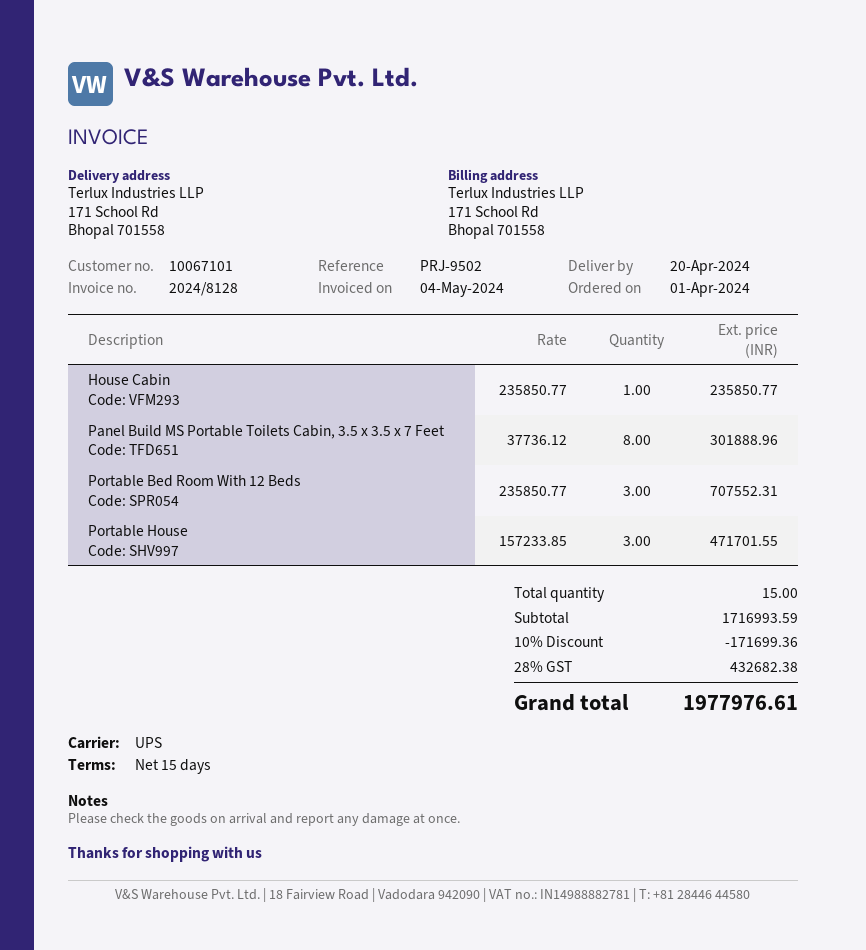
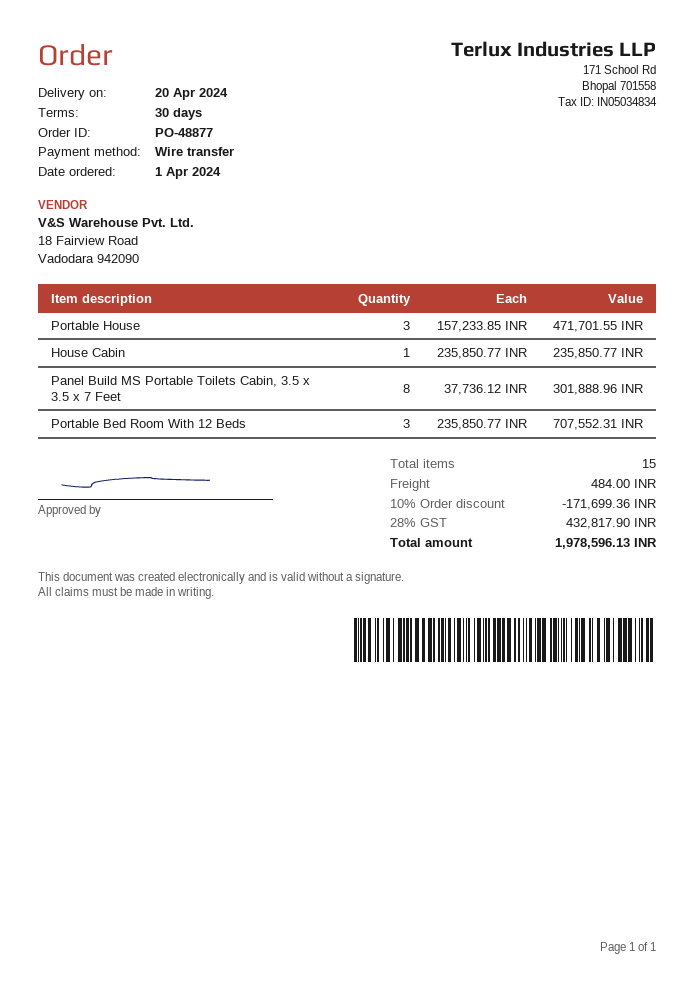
payment terms: 15 days -> 30 days
shipping: none -> 484.00
tax: 28% = 432682.38 -> 28% = 432817.90
total: 1977976.61 -> 1978596.13

